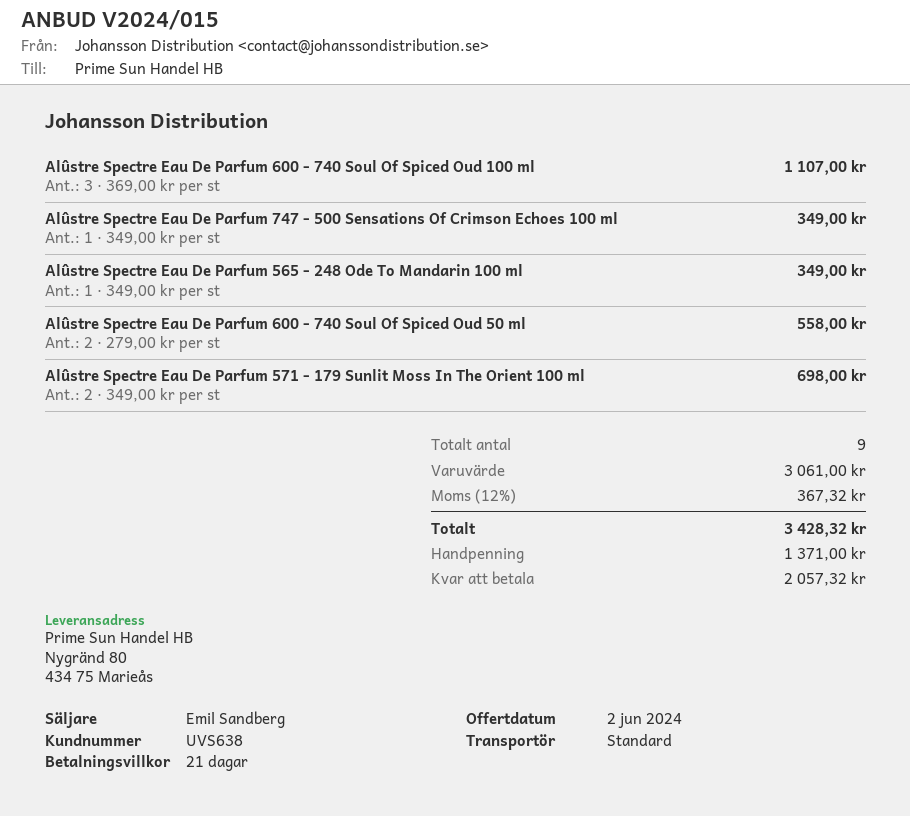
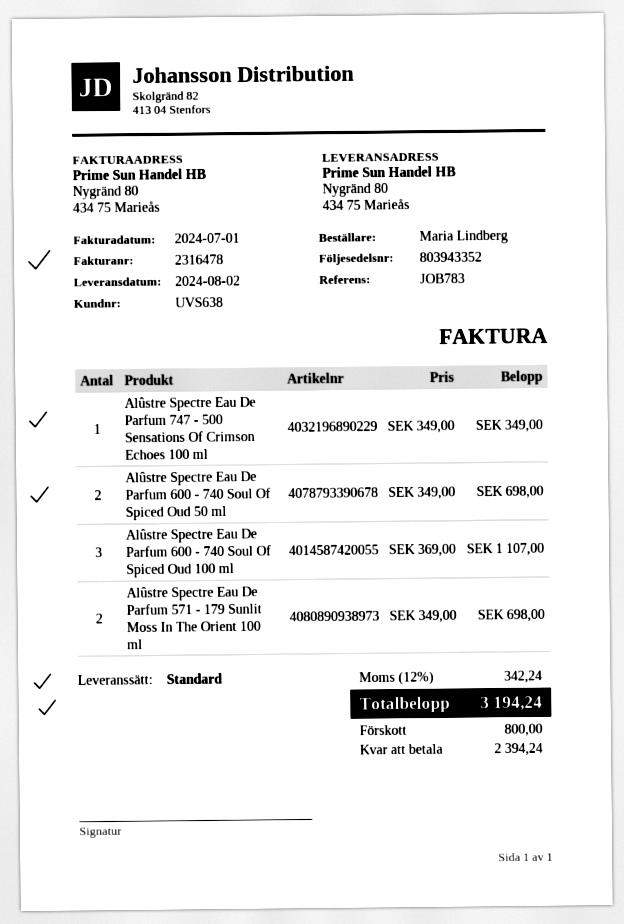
Alûstre Spectre Eau De Parfum 565 - 248 Ode To Mandarin 100 ml: 1 x 349.00 = 349.00 -> none
Alûstre Spectre Eau De Parfum 600 - 740 Soul Of Spiced Oud 50 ml: 2 x 279.00 = 558.00 -> 2 x 349.00 = 698.00
tax: 12% = 367.32 -> 12% = 342.24
total: 3428.32 -> 3194.24
deposit: 1371.00 -> 800.00
balance: 2057.32 -> 2394.24

